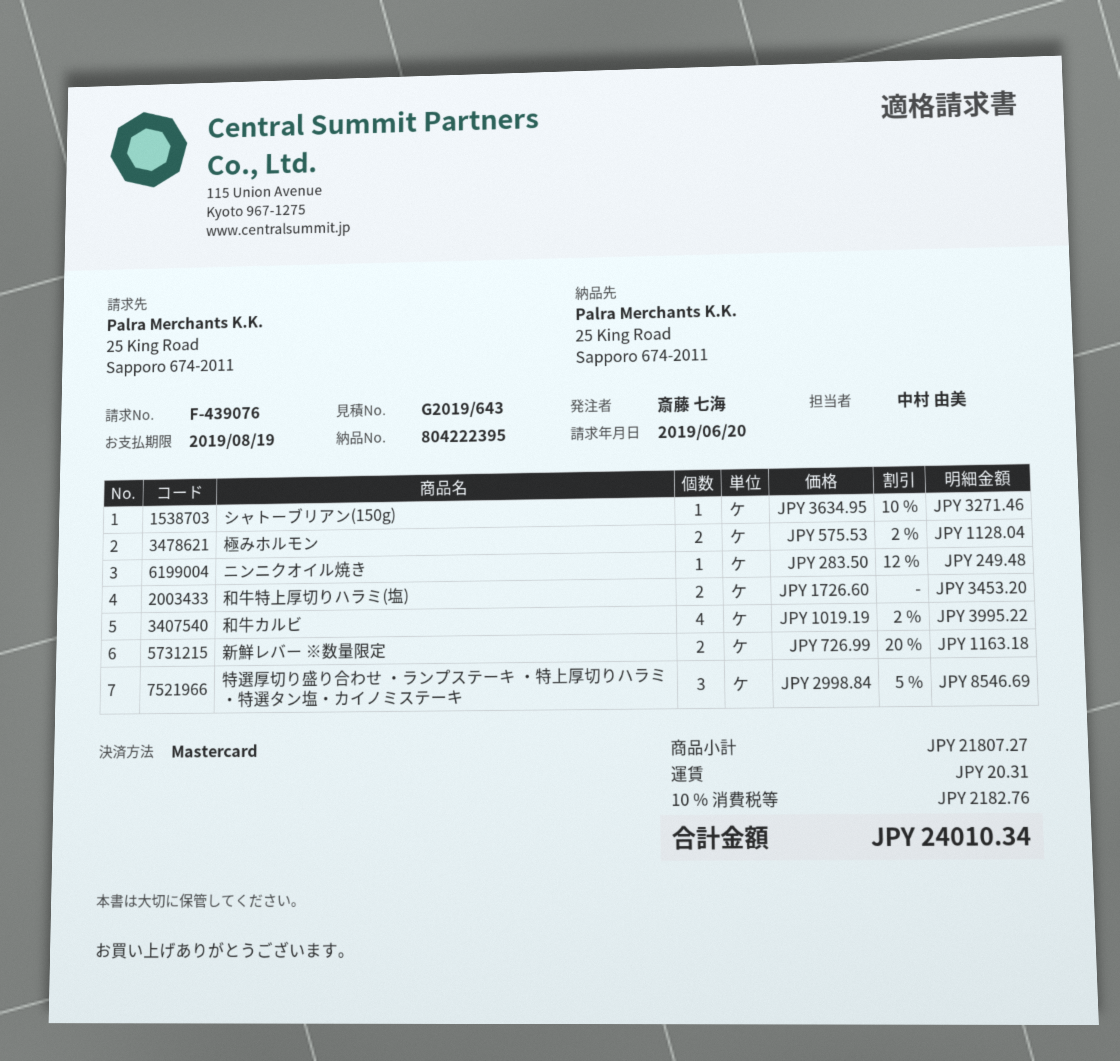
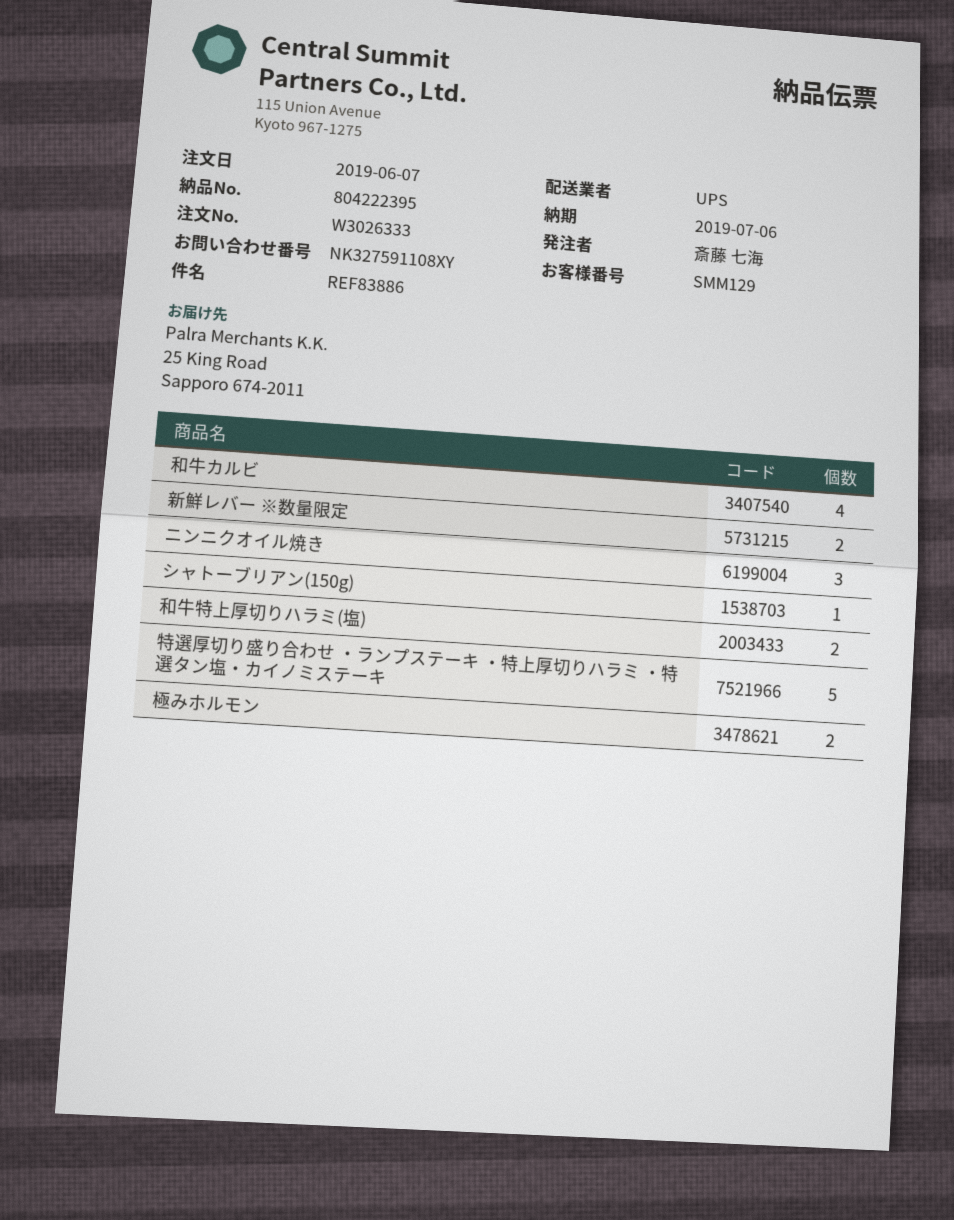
ニンニクオイル焼き: 1 -> 3
特選厚切り盛り合わせ ・ランプステーキ ・特上厚切りハラミ ・特選タン塩・カイノミステーキ: 3 -> 5

